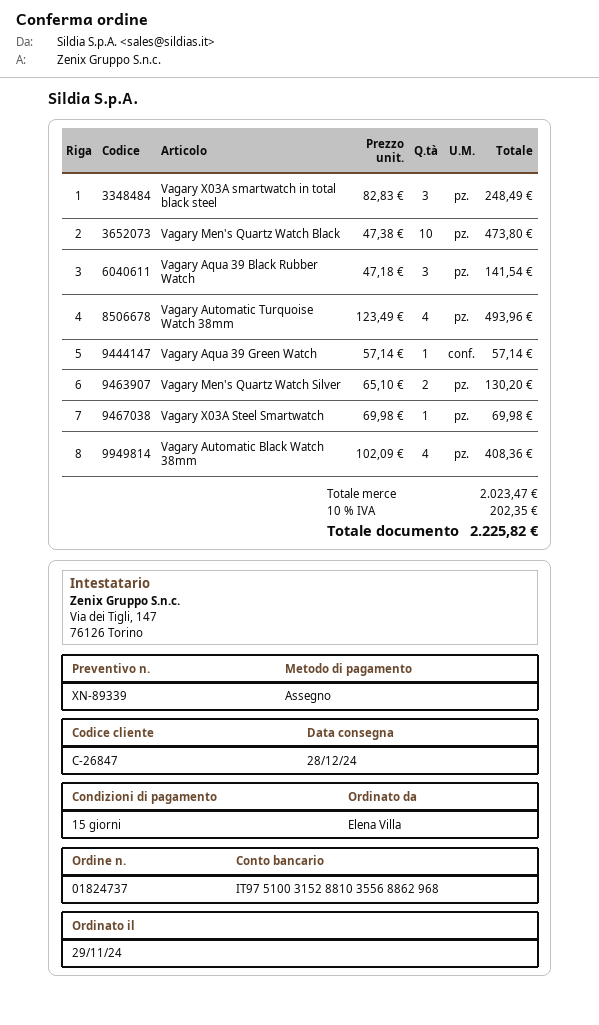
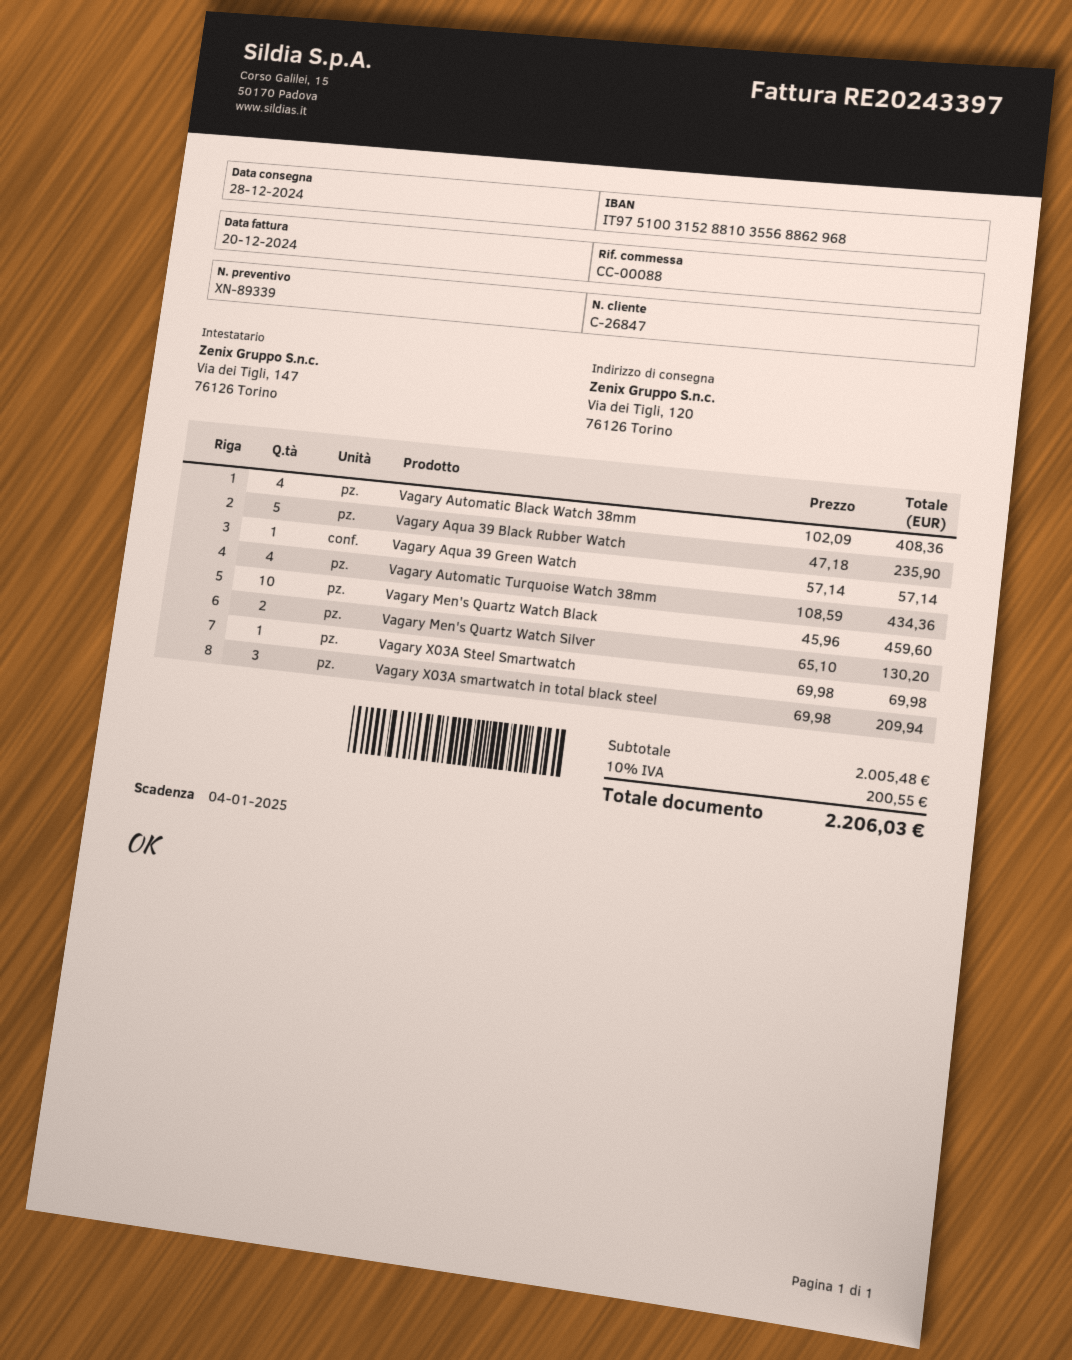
Vagary X03A smartwatch in total black steel: 3 x 82.83 = 248.49 -> 3 x 69.98 = 209.94
Vagary Men's Quartz Watch Black: 10 x 47.38 = 473.80 -> 10 x 45.96 = 459.60
Vagary Aqua 39 Black Rubber Watch: 3 x 47.18 = 141.54 -> 5 x 47.18 = 235.90
Vagary Automatic Turquoise Watch 38mm: 4 x 123.49 = 493.96 -> 4 x 108.59 = 434.36
subtotal: 2023.47 -> 2005.48
tax: 10% = 202.35 -> 10% = 200.55
total: 2225.82 -> 2206.03

